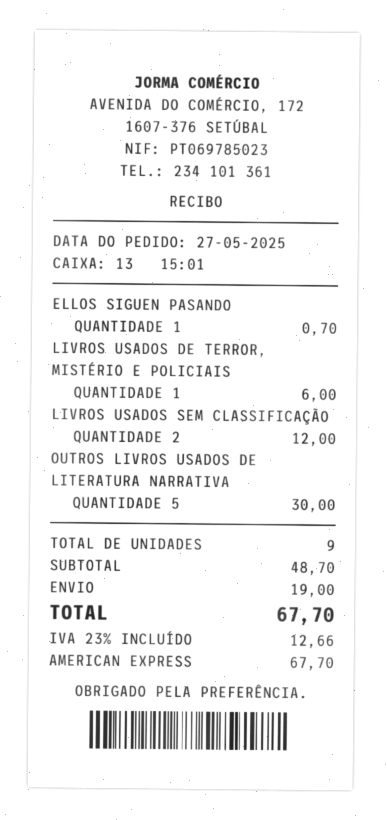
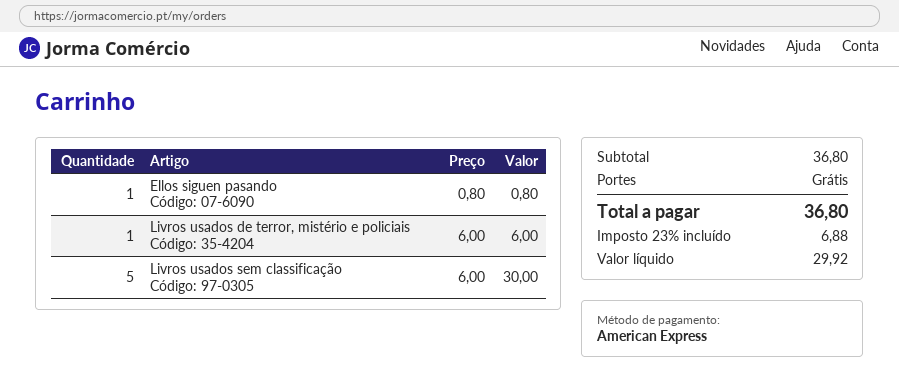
ELLOS SIGUEN PASANDO: 1 for 0.70 -> 1 for 0.80
LIVROS USADOS SEM CLASSIFICAÇÃO: 2 for 12.00 -> 5 for 30.00
OUTROS LIVROS USADOS DE LITERATURA NARRATIVA: 5 for 30.00 -> none
subtotal: 48.70 -> 36.80
shipping: 19.00 -> 0.00
tax: 23% = 12.66 -> 23% = 6.88
total: 67.70 -> 36.80

